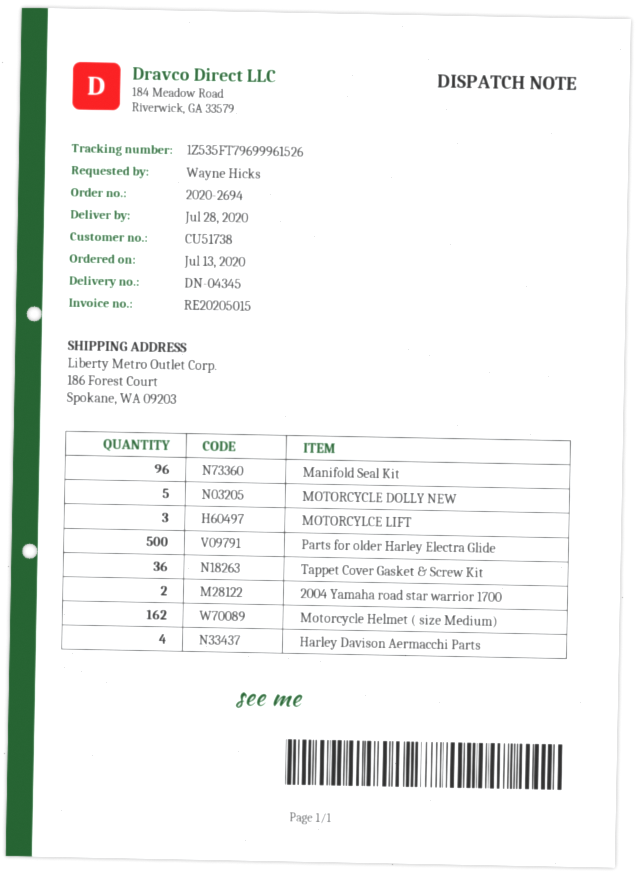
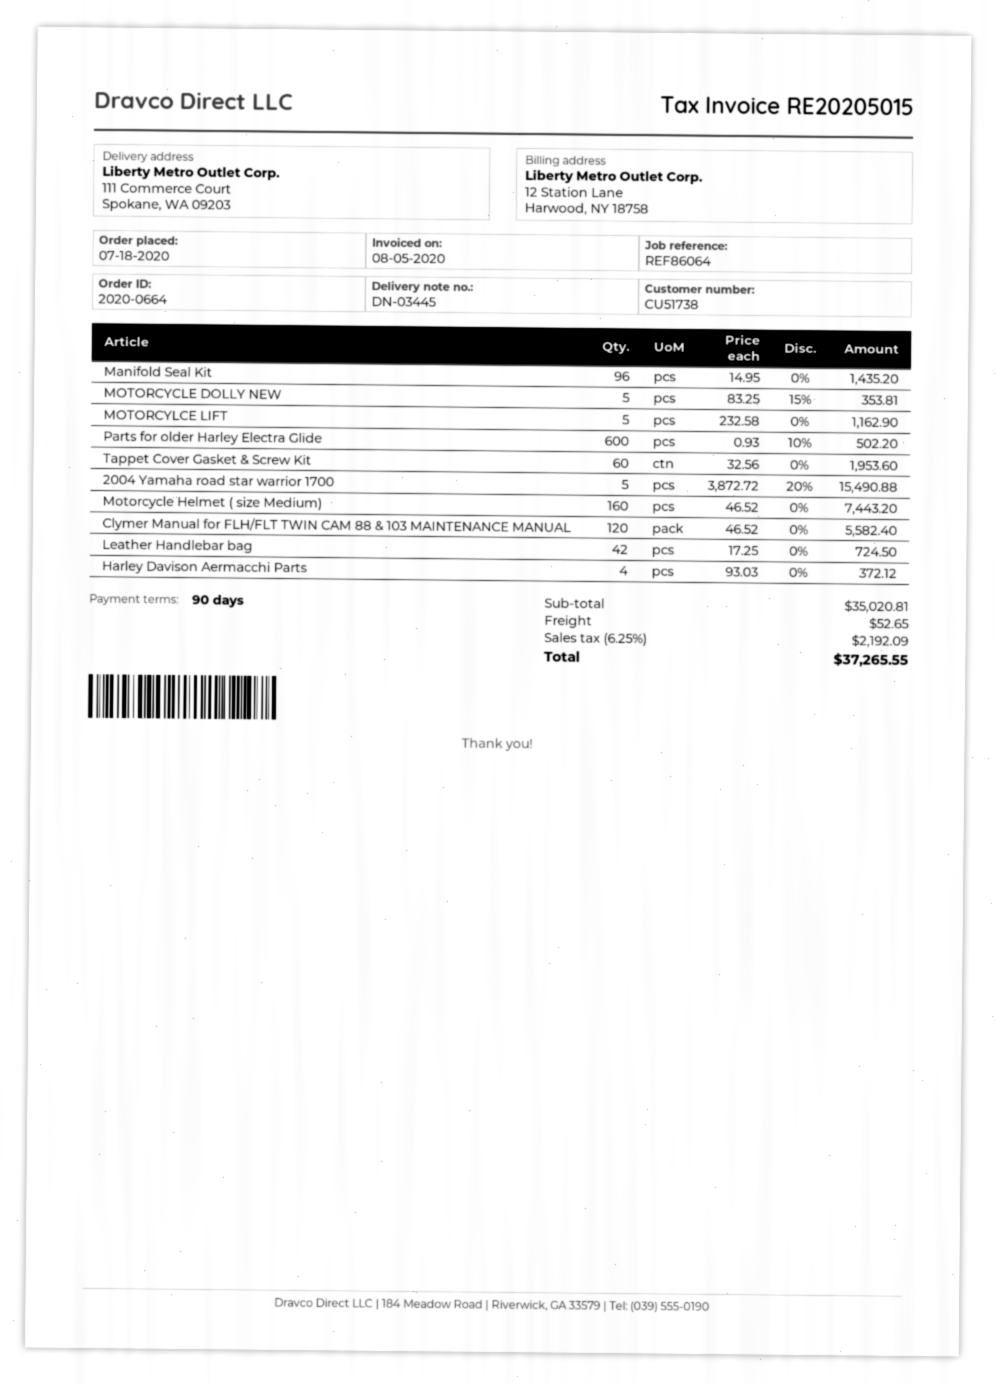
order number: 2020-2694 -> 2020-0664
order date: 2020-07-13 -> 2020-07-18
delivery note number: DN-04345 -> DN-03445
ship to: 186 Forest Court, Spokane, WA 09203 -> 111 Commerce Court, Spokane, WA 09203
MOTORCYLCE LIFT: 3 -> 5
Parts for older Harley Electra Glide: 500 -> 600
Tappet Cover Gasket & Screw Kit: 36 -> 60
2004 Yamaha road star warrior 1700: 2 -> 5
Motorcycle Helmet ( size Medium): 162 -> 160
Clymer Manual for FLH/FLT TWIN CAM 88 & 103 MAINTENANCE MANUAL: none -> 120
Leather Handlebar bag: none -> 42

